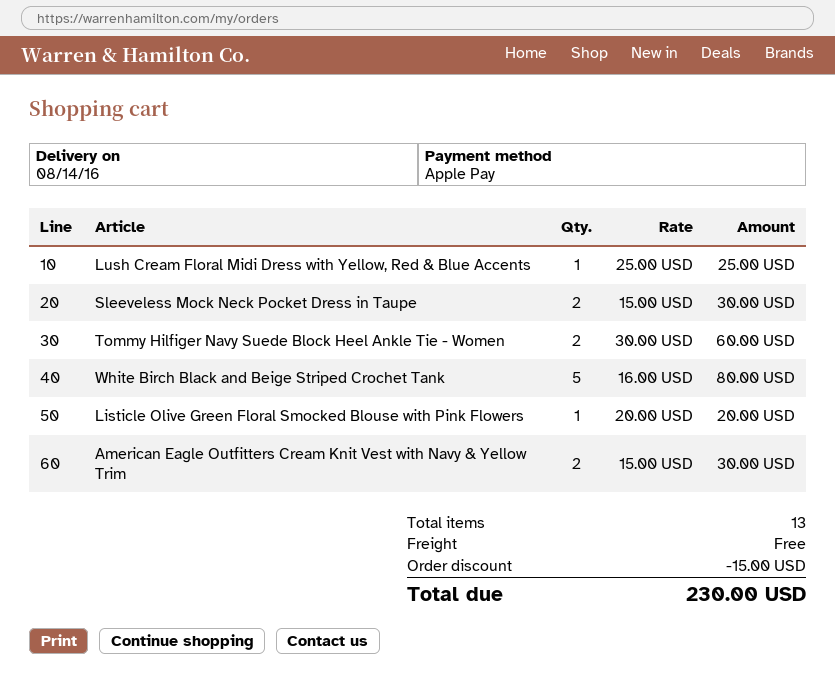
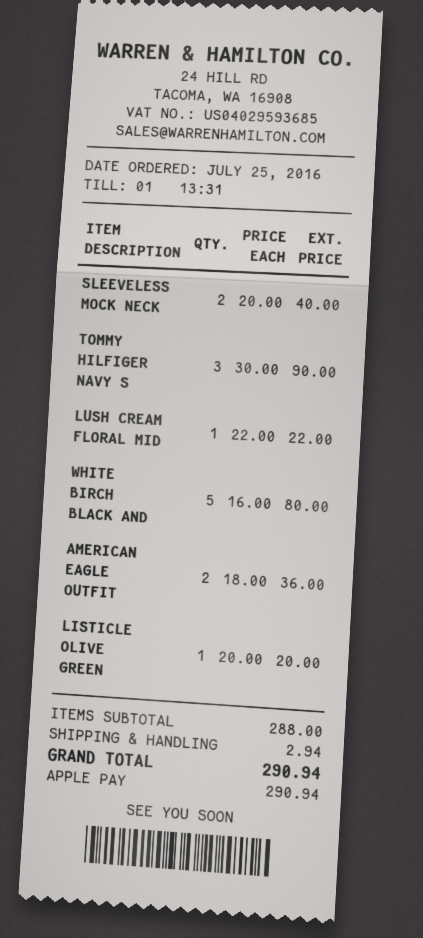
Lush Cream Floral Midi Dress with Yellow, Red & Blue Accents: 1 x 25.00 = 25.00 -> 1 x 22.00 = 22.00
Sleeveless Mock Neck Pocket Dress in Taupe: 2 x 15.00 = 30.00 -> 2 x 20.00 = 40.00
Tommy Hilfiger Navy Suede Block Heel Ankle Tie - Women: 2 x 30.00 = 60.00 -> 3 x 30.00 = 90.00
American Eagle Outfitters Cream Knit Vest with Navy & Yellow Trim: 2 x 15.00 = 30.00 -> 2 x 18.00 = 36.00
discount: 15.00 -> none
shipping: 0.00 -> 2.94
total: 230.00 -> 290.94

